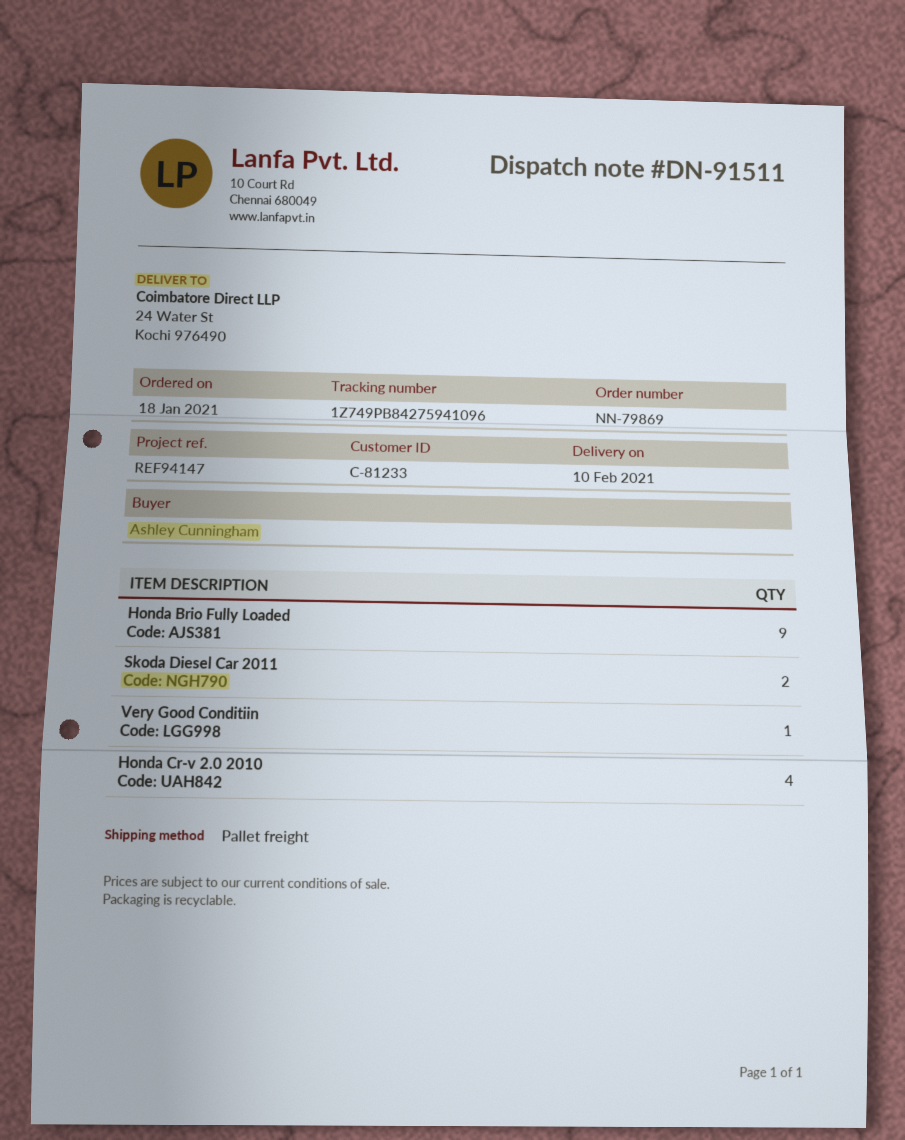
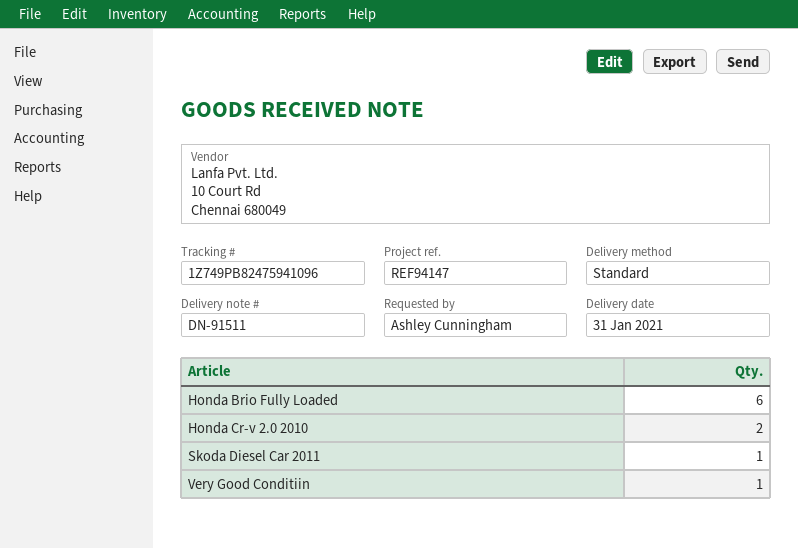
delivery date: 2021-02-10 -> 2021-01-31
shipping method: pallet freight -> standard
tracking number: 1Z749PB84275941096 -> 1Z749PB82475941096
Honda Brio Fully Loaded: 9 -> 6
Skoda Diesel Car 2011: 2 -> 1
Honda Cr-v 2.0 2010: 4 -> 2

